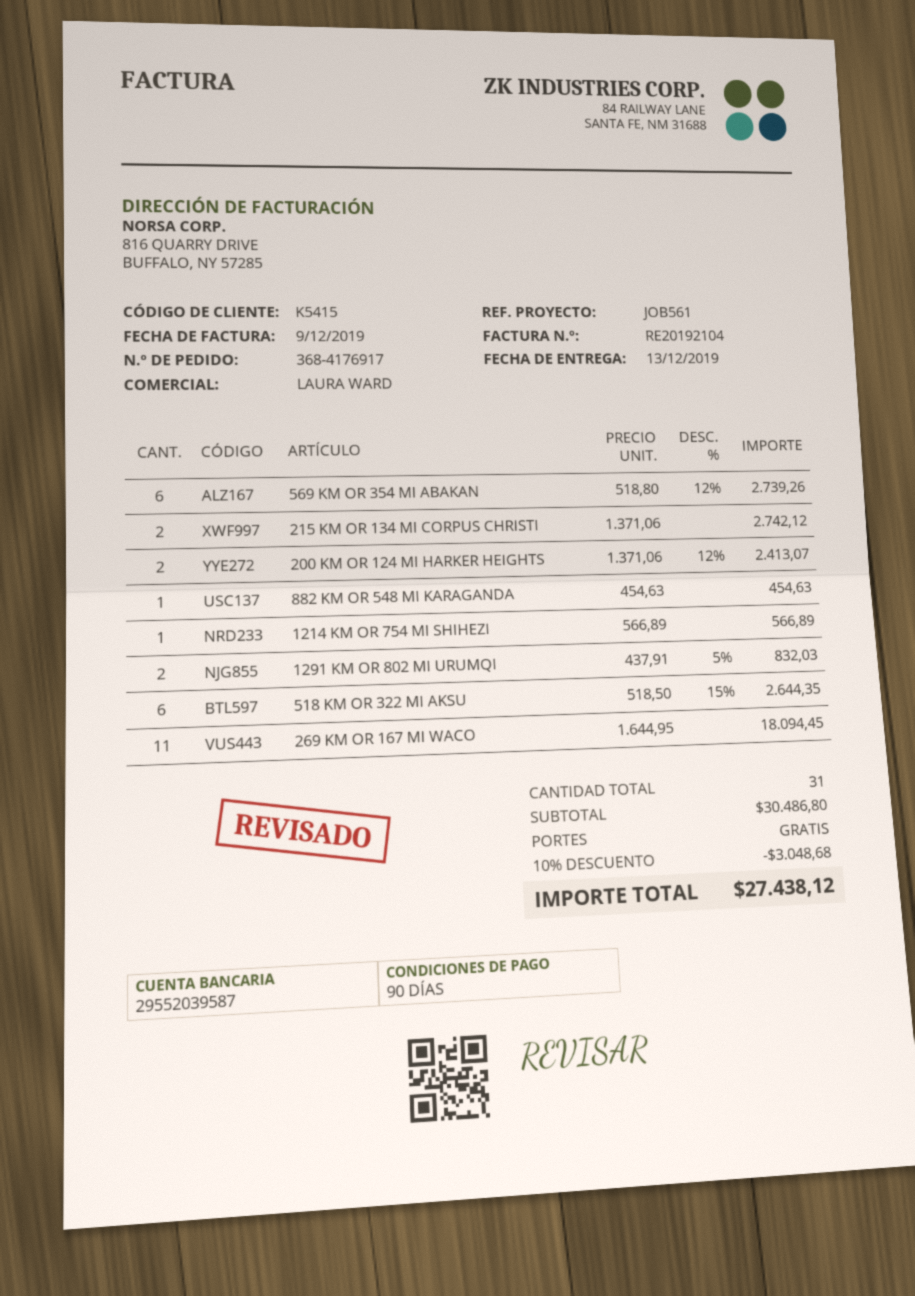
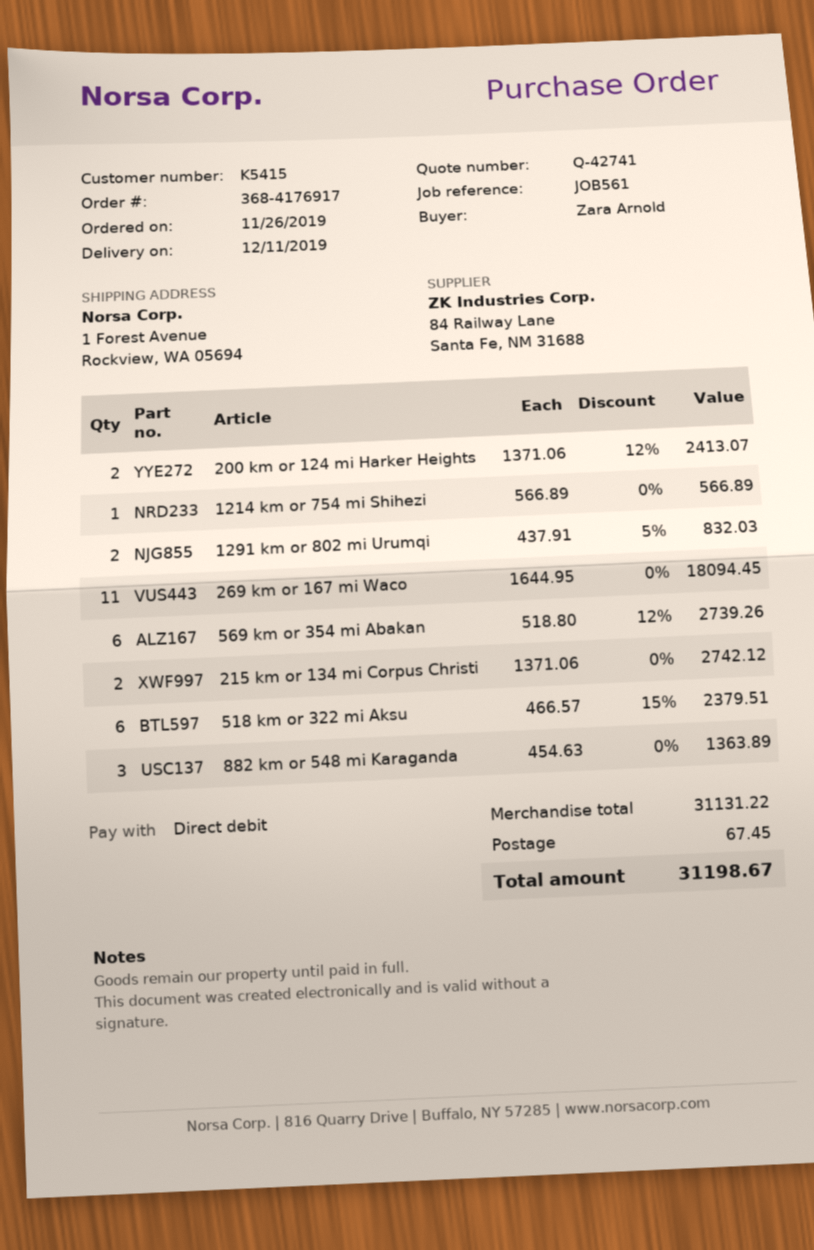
delivery date: 2019-12-13 -> 2019-12-11
882 KM OR 548 MI KARAGANDA: 1 x 454.63 = 454.63 -> 3 x 454.63 = 1363.89
518 KM OR 322 MI AKSU: 6 x 518.50 - 15% = 2644.35 -> 6 x 466.57 - 15% = 2379.51
subtotal: 30486.80 -> 31131.22
discount: 10% = 3048.68 -> none
shipping: 0.00 -> 67.45
total: 27438.12 -> 31198.67

